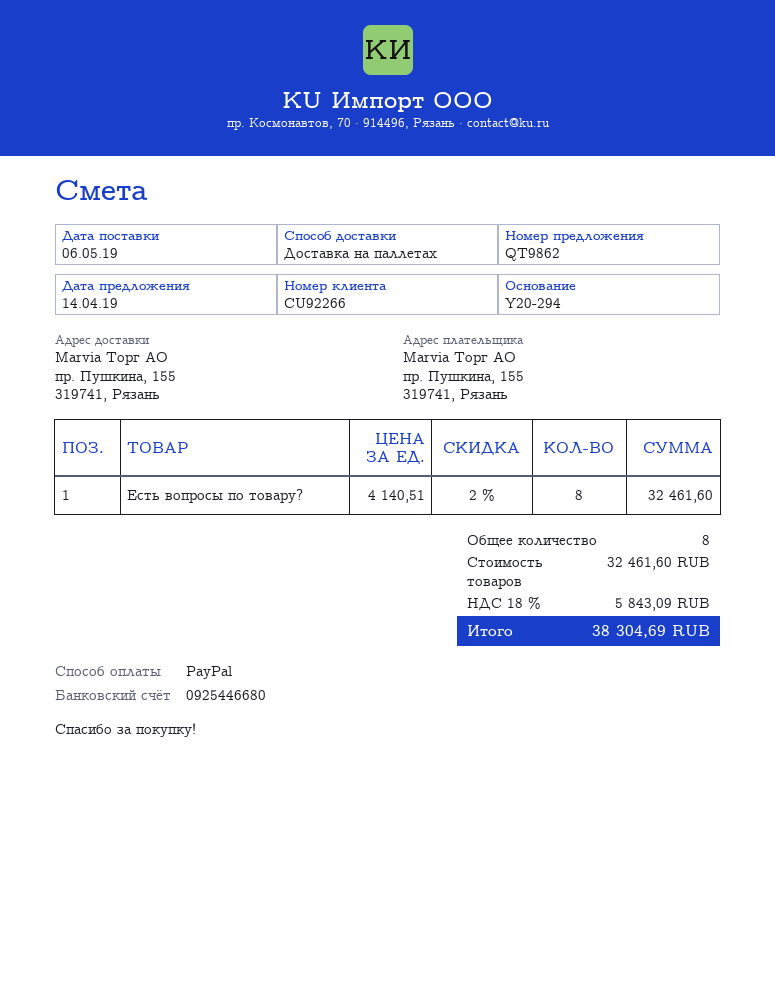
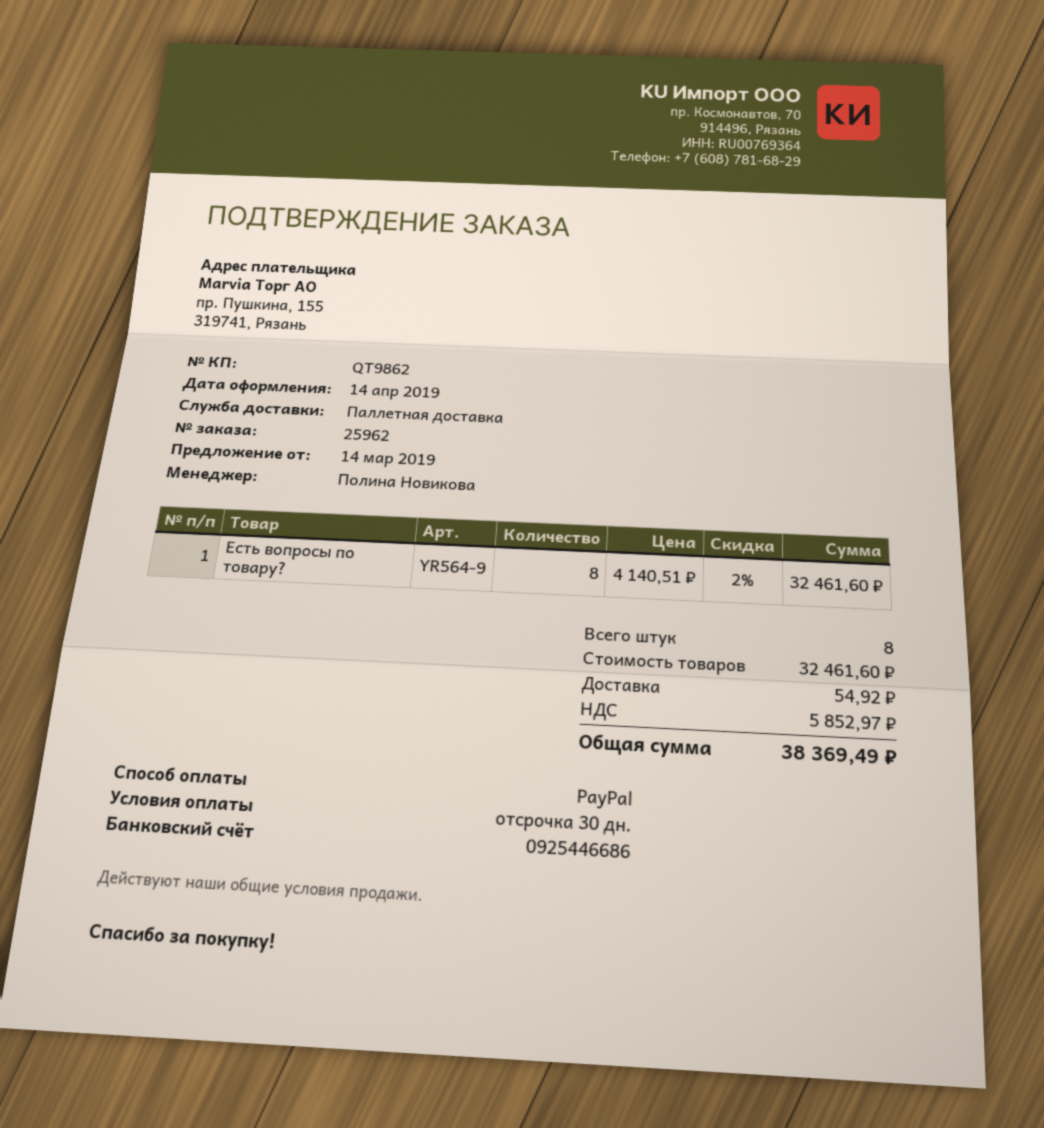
quote date: 2019-04-14 -> 2019-03-14
bank account: 0925446680 -> 0925446686
shipping: none -> 54.92
tax: 5843.09 -> 5852.97
total: 38304.69 -> 38369.49

